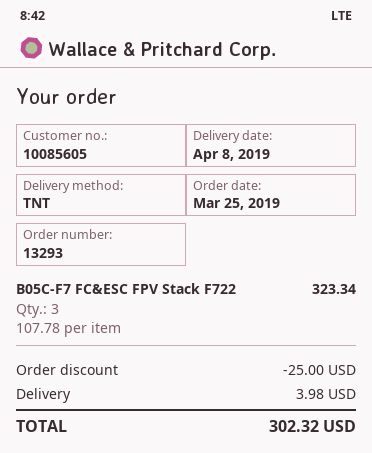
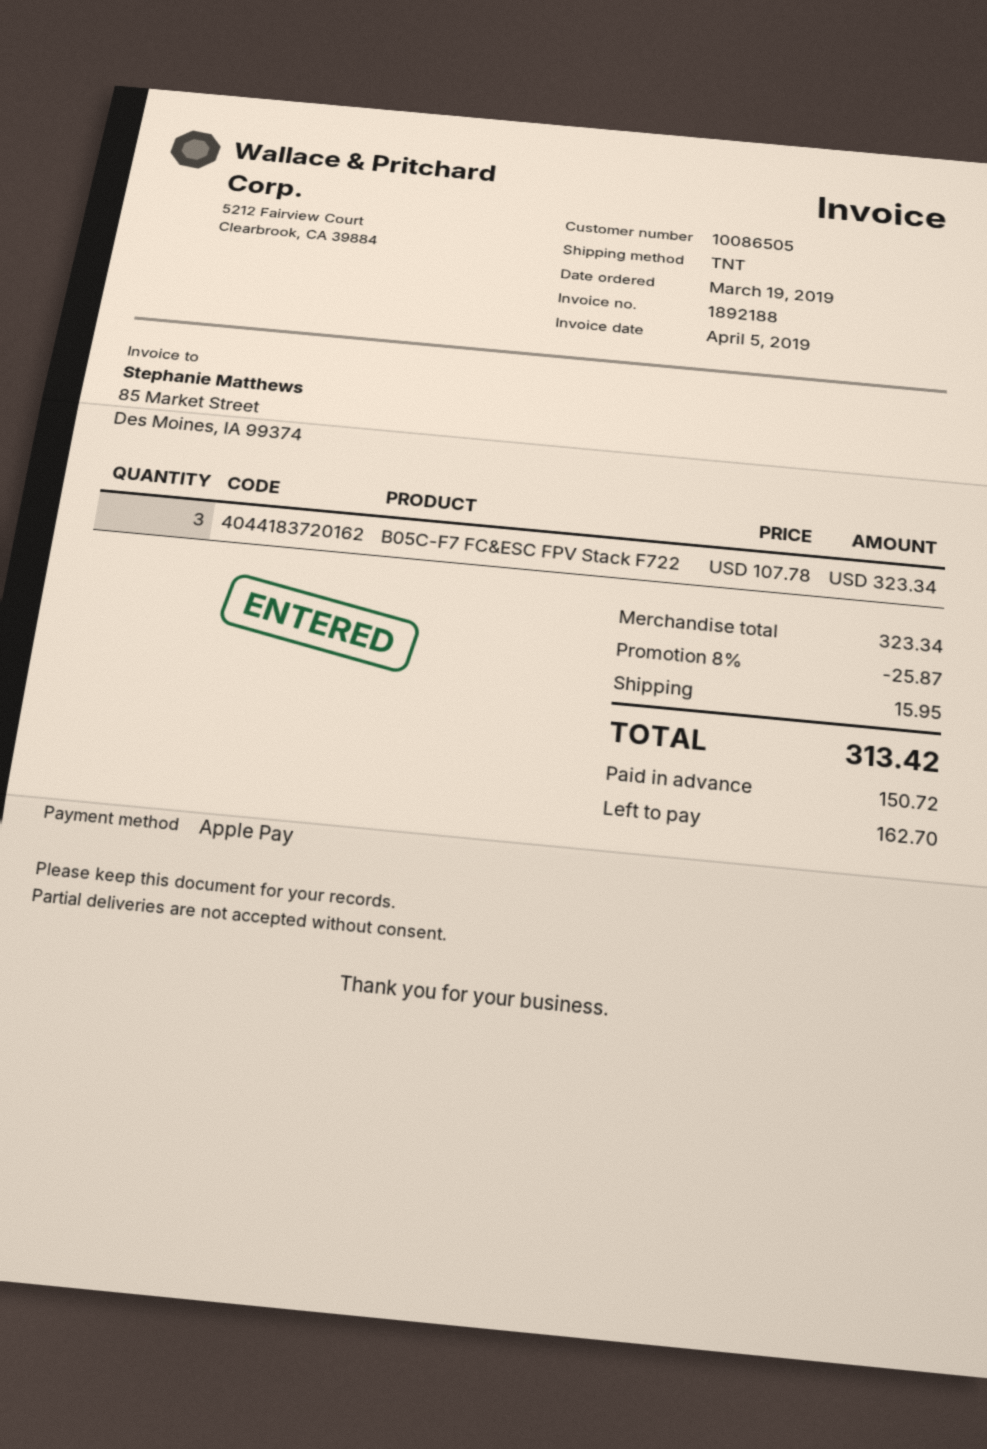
order date: 2019-03-25 -> 2019-03-19
customer number: 10085605 -> 10086505
discount: 25.00 -> 25.87
shipping: 3.98 -> 15.95
total: 302.32 -> 313.42

